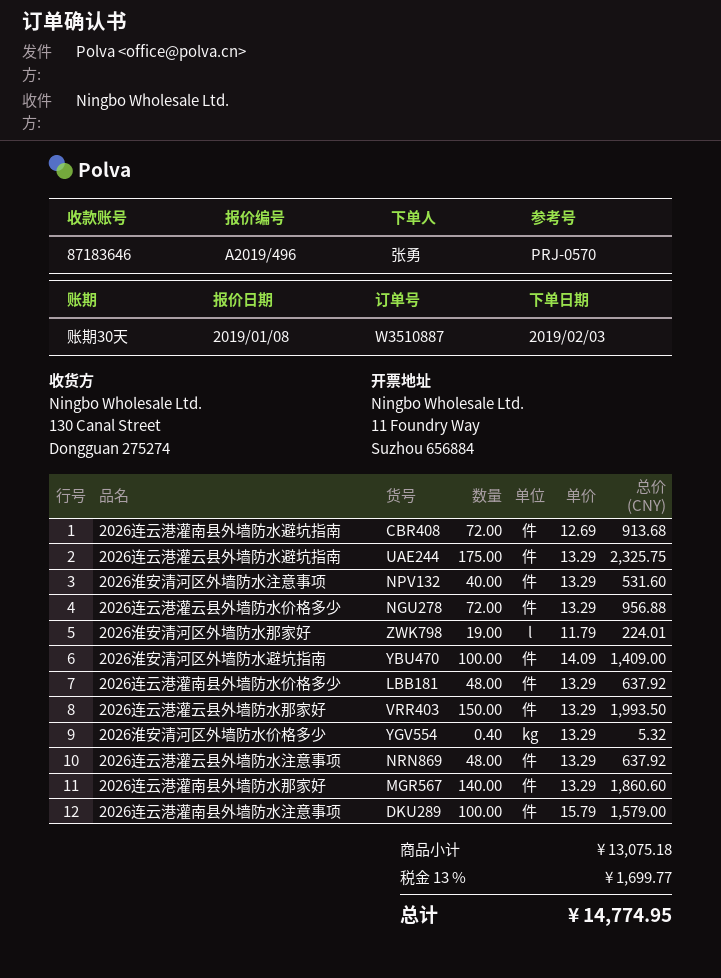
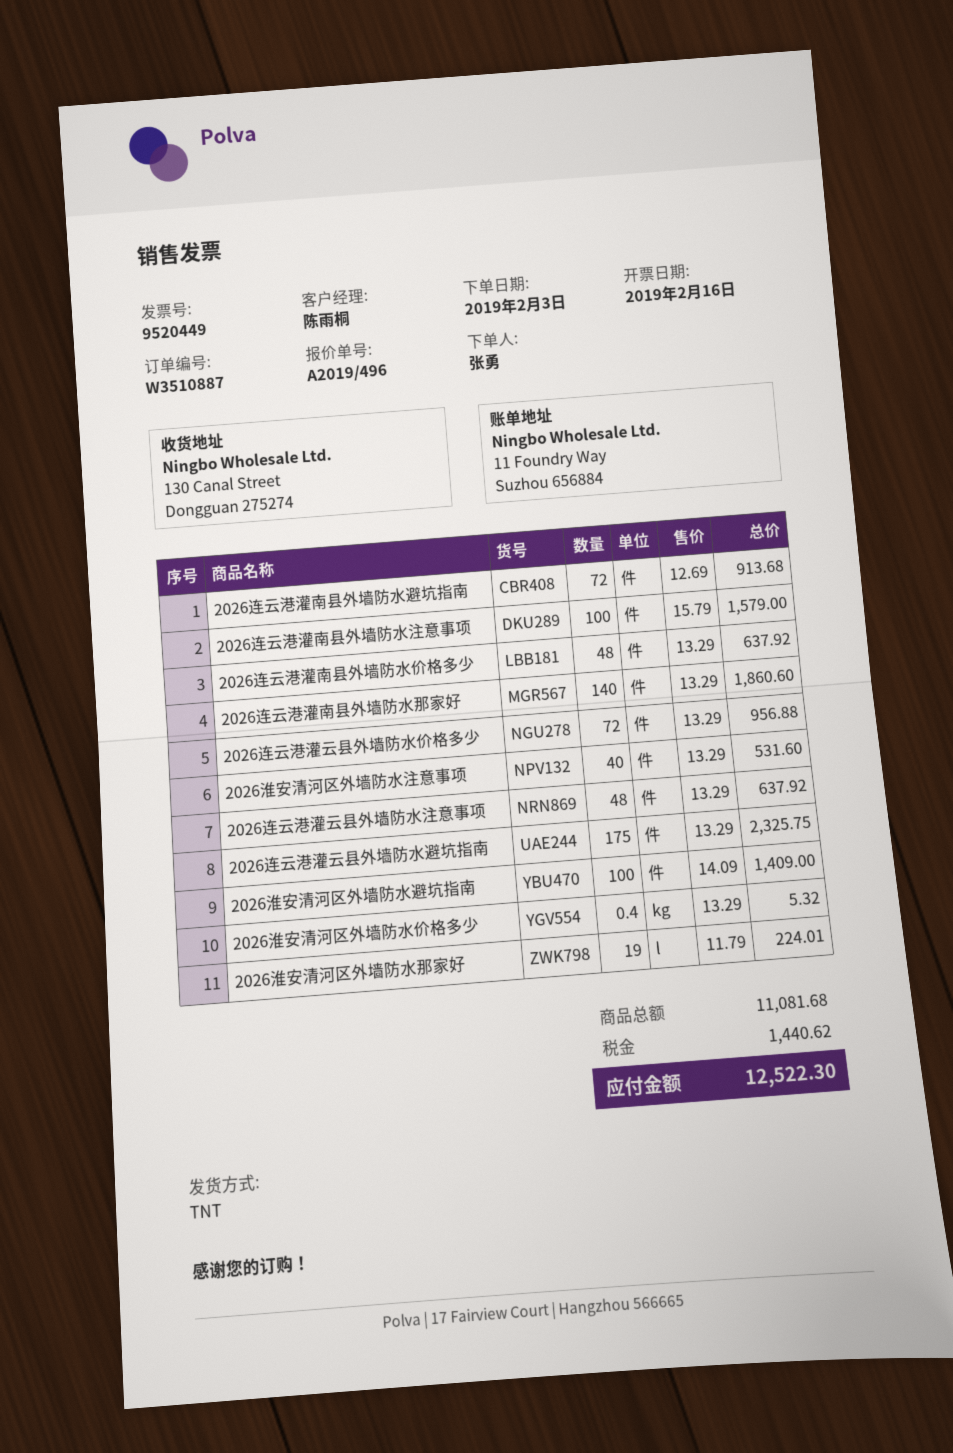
2026连云港灌云县外墙防水那家好: 150 x 13.29 = 1993.50 -> none
subtotal: 13075.18 -> 11081.68
tax: 1699.77 -> 1440.62
total: 14774.95 -> 12522.30

